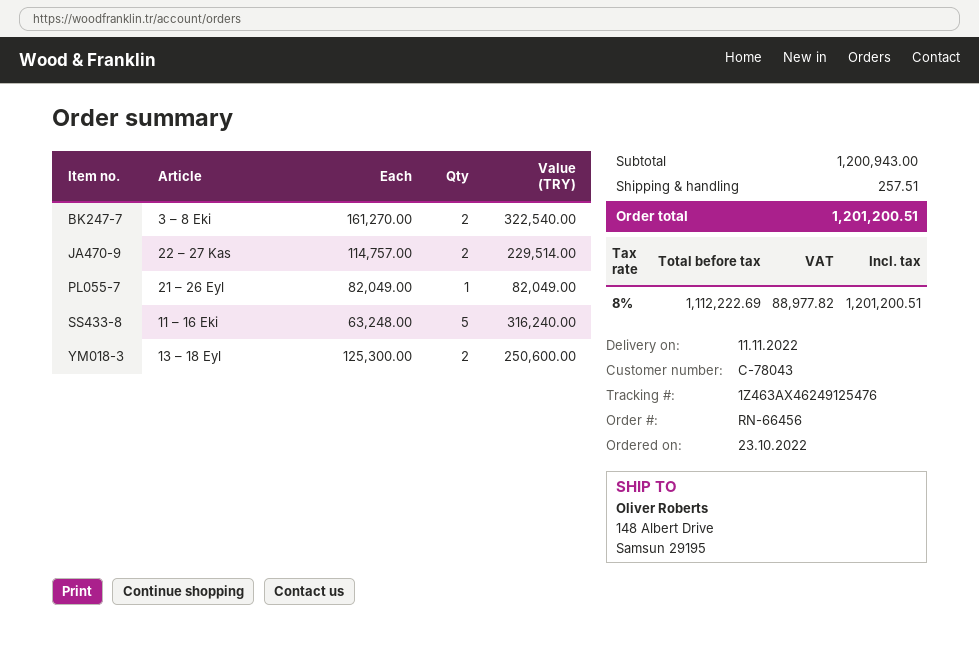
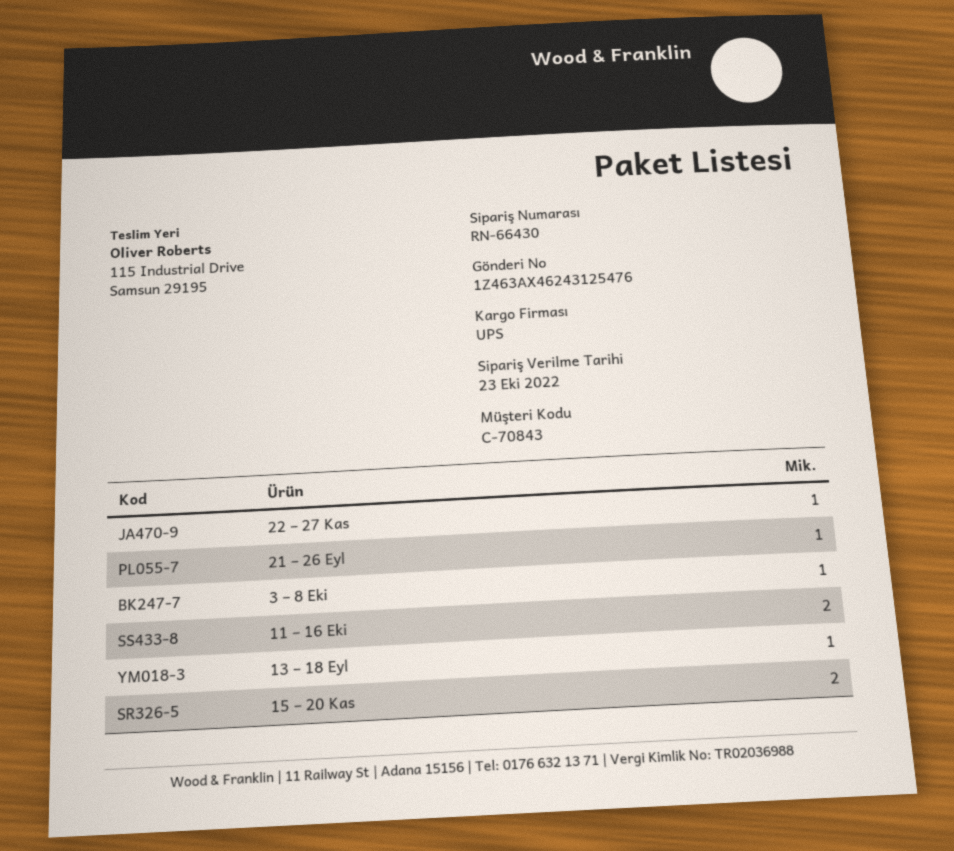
order number: RN-66456 -> RN-66430
customer number: C-78043 -> C-70843
tracking number: 1Z463AX46249125476 -> 1Z463AX46243125476
ship to: 148 Albert Drive, Samsun 29195 -> 115 Industrial Drive, Samsun 29195
3 – 8 Eki: 2 -> 1
22 – 27 Kas: 2 -> 1
11 – 16 Eki: 5 -> 2
13 – 18 Eyl: 2 -> 1
15 – 20 Kas: none -> 2

